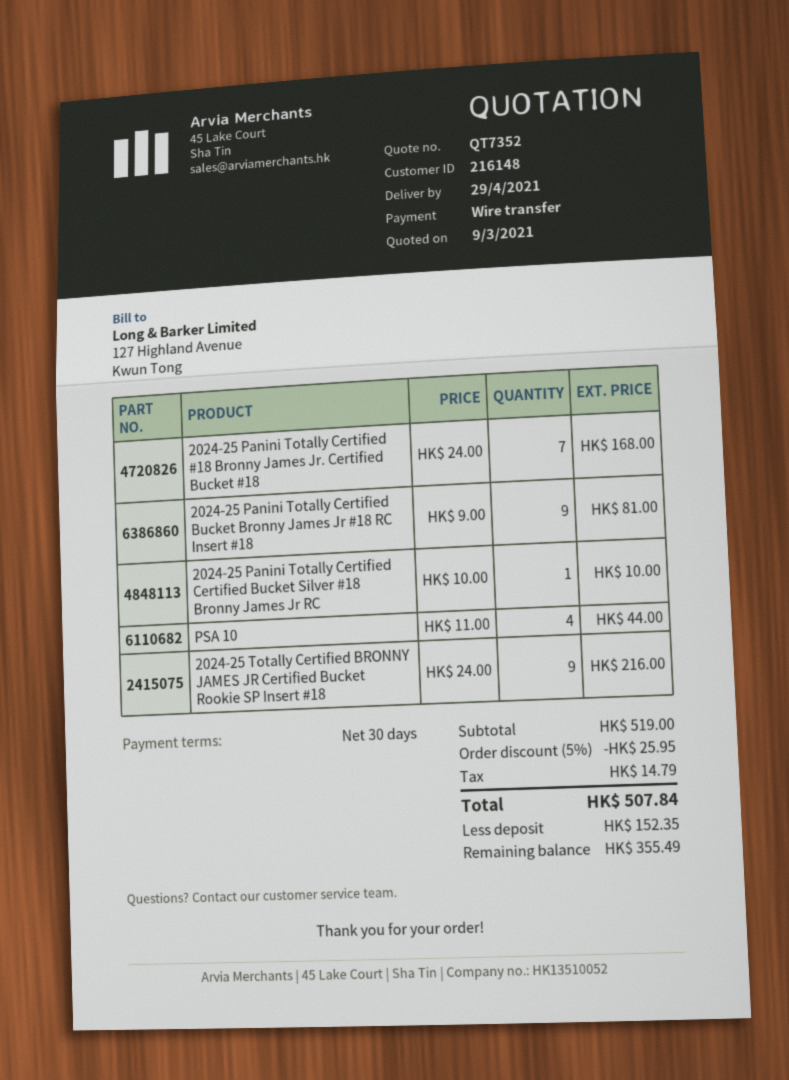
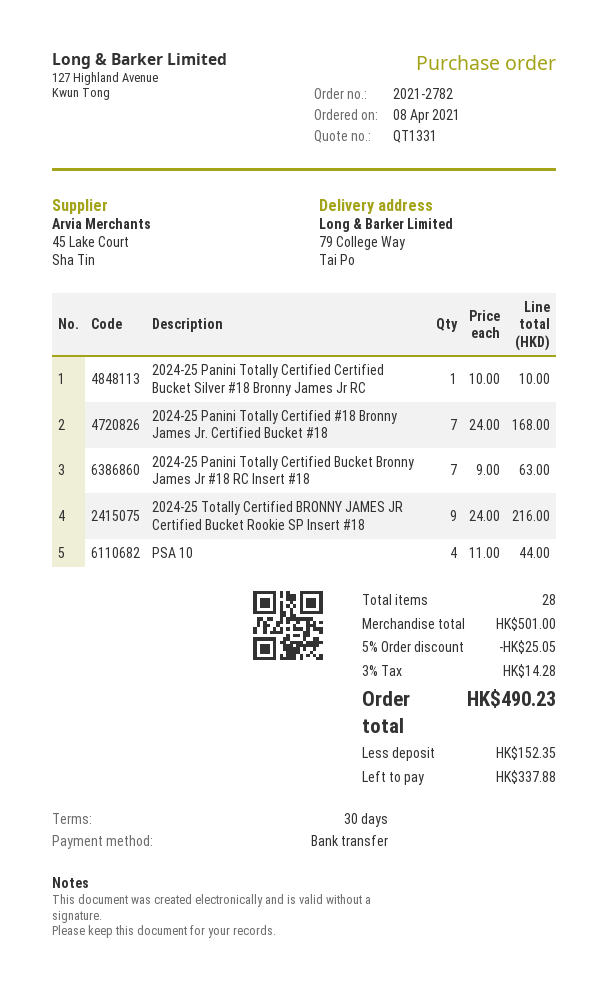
quote number: QT7352 -> QT1331
2024-25 Panini Totally Certified Bucket Bronny James Jr #18 RC Insert #18: 9 x 9.00 = 81.00 -> 7 x 9.00 = 63.00
subtotal: 519.00 -> 501.00
discount: 5% = 25.95 -> 5% = 25.05
tax: 14.79 -> 14.28
total: 507.84 -> 490.23
balance: 355.49 -> 337.88

